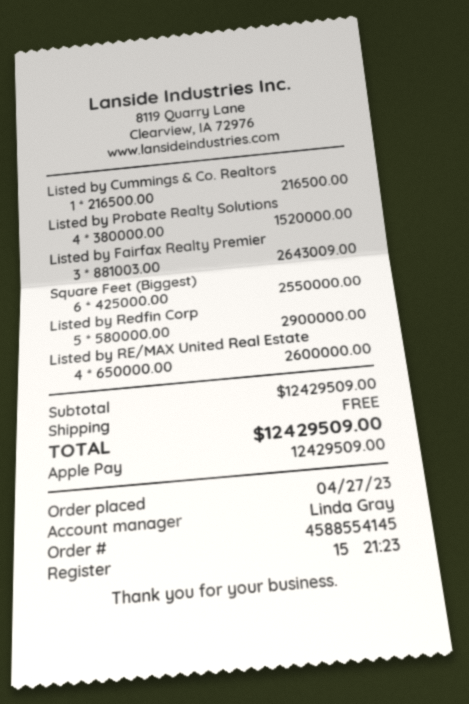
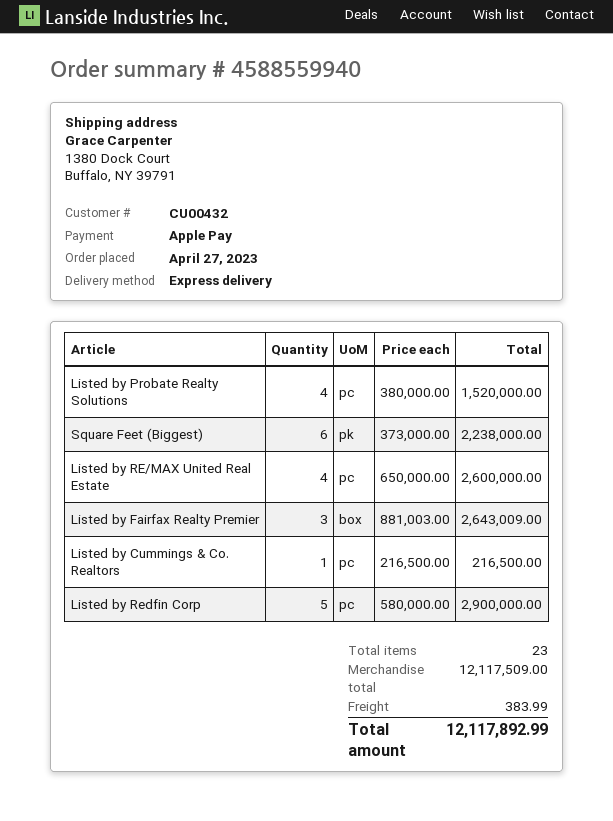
order number: 4588554145 -> 4588559940
Square Feet (Biggest): 6 x 425000.00 = 2550000.00 -> 6 x 373000.00 = 2238000.00
subtotal: 12429509.00 -> 12117509.00
shipping: 0.00 -> 383.99
total: 12429509.00 -> 12117892.99

